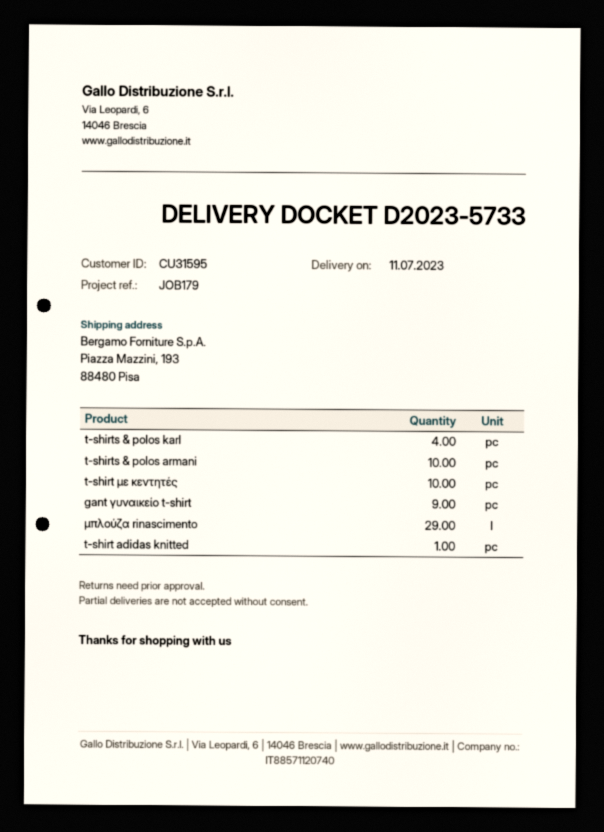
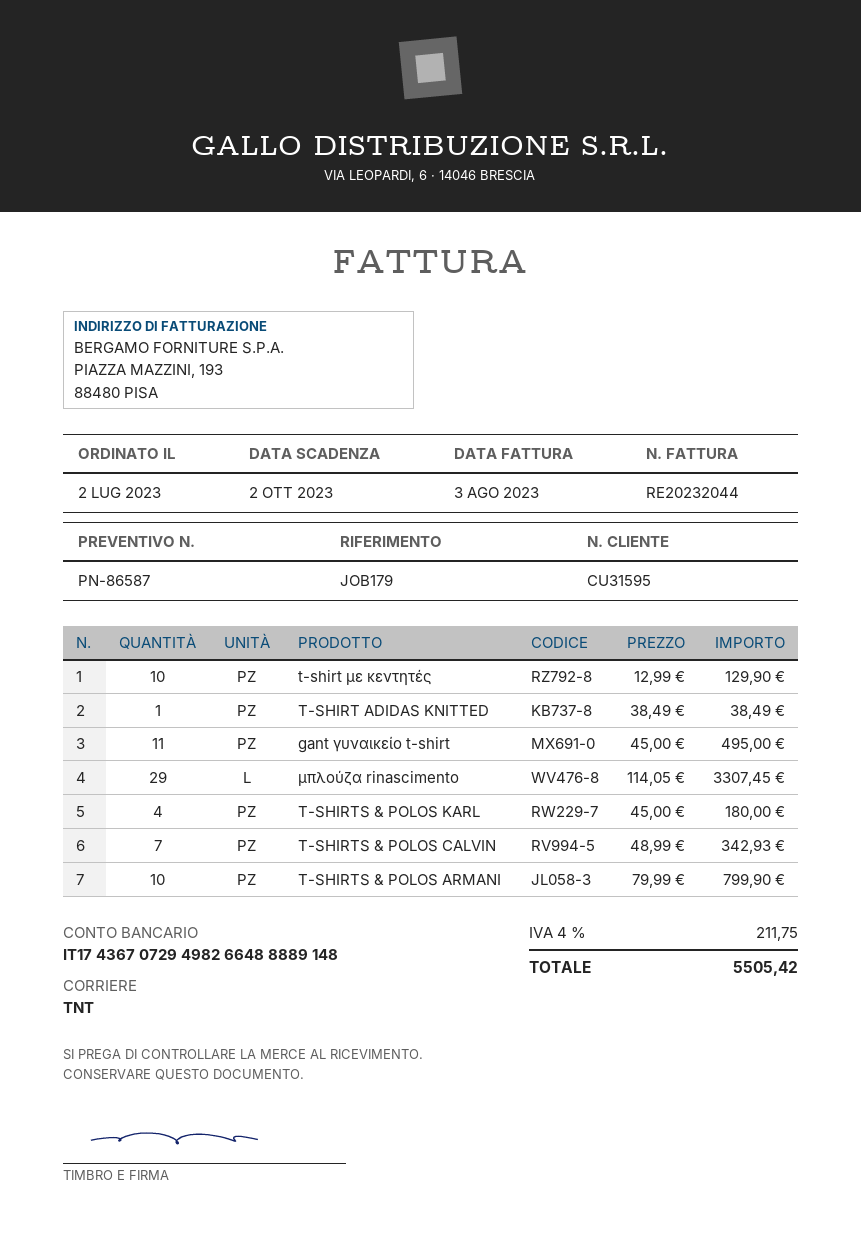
gant γυναικείο t-shirt: 9 -> 11
T-SHIRTS & POLOS CALVIN: none -> 7

